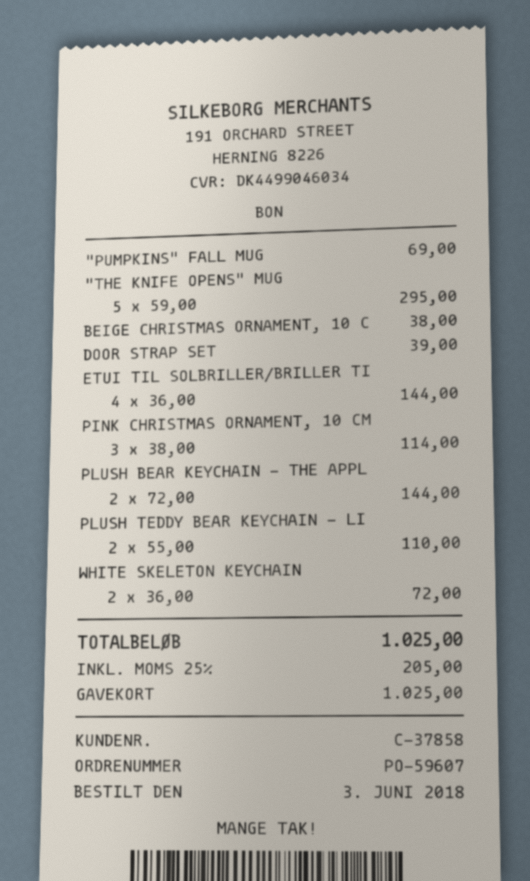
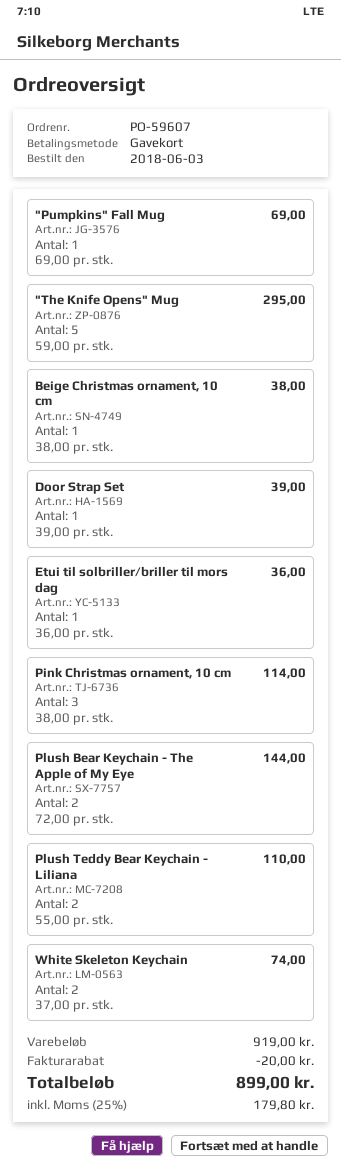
ETUI TIL SOLBRILLER/BRILLER TI: 4 x 36.00 = 144.00 -> 1 x 36.00 = 36.00
WHITE SKELETON KEYCHAIN: 2 x 36.00 = 72.00 -> 2 x 37.00 = 74.00
discount: none -> 20.00
tax: 25% = 205.00 -> 25% = 179.80
total: 1025.00 -> 899.00

